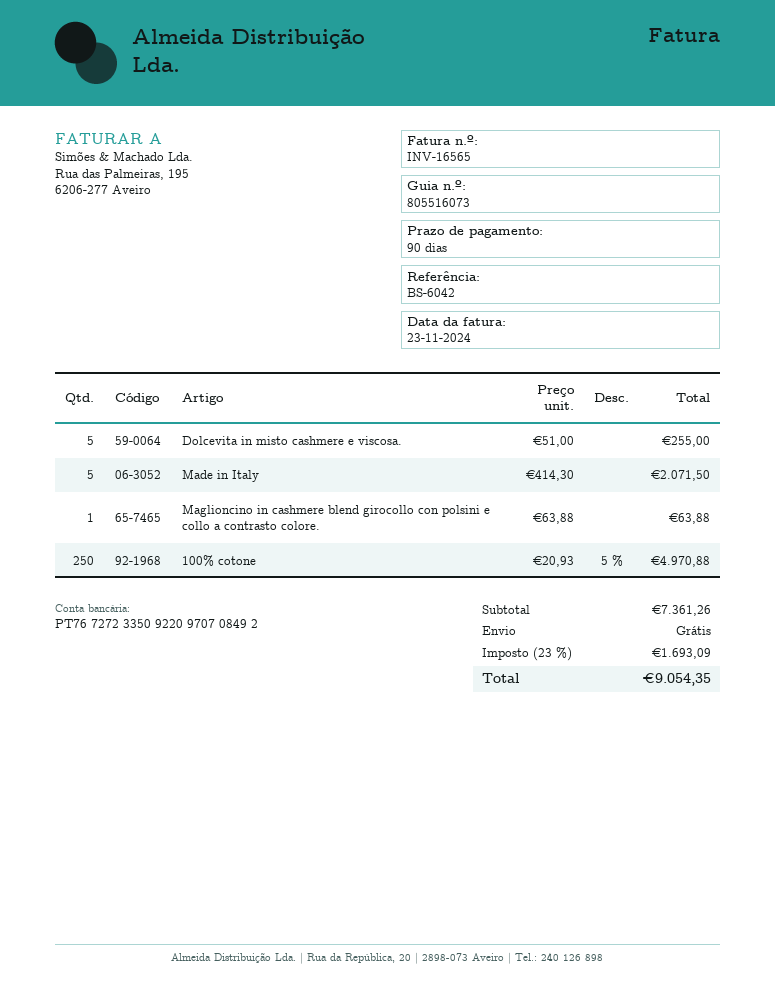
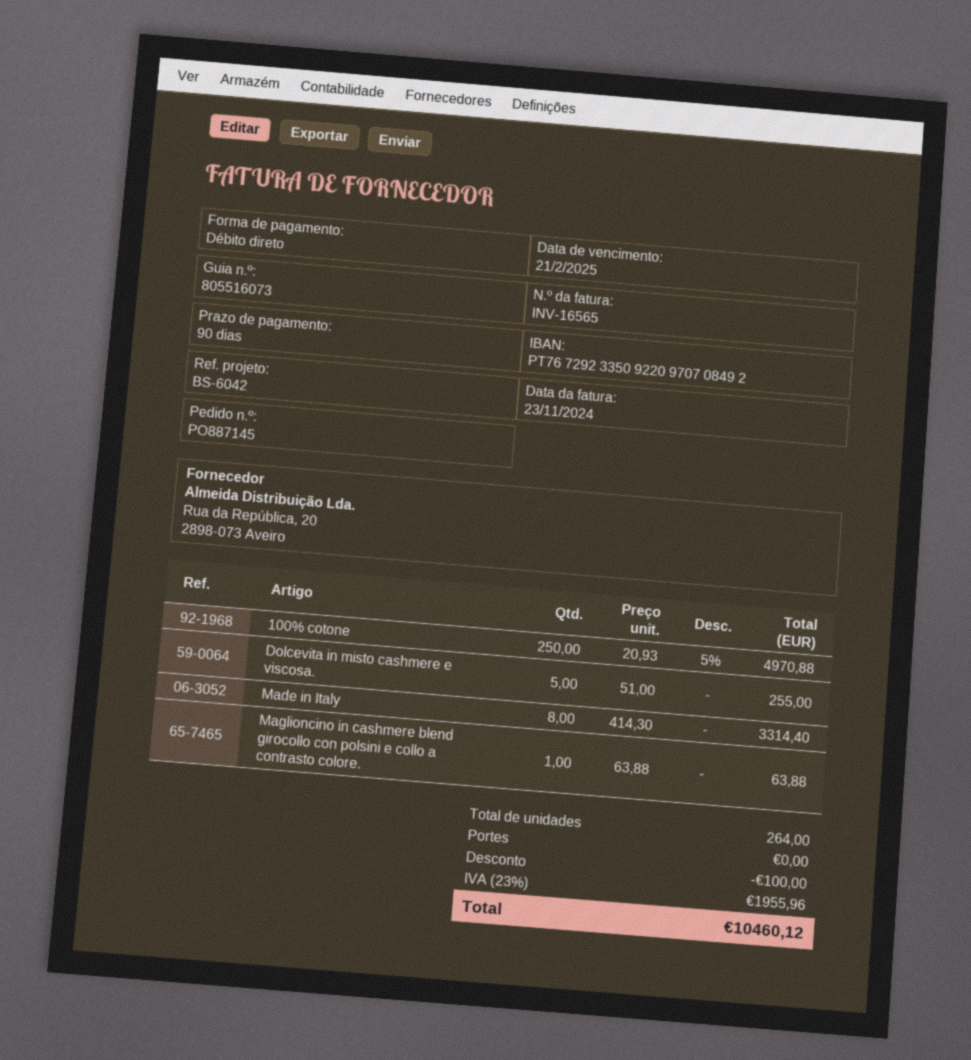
bank account: PT76727233509220970708492 -> PT76729233509220970708492
Made in Italy: 5 x 414.30 = 2071.50 -> 8 x 414.30 = 3314.40
discount: none -> 100.00
tax: 23% = 1693.09 -> 23% = 1955.96
total: 9054.35 -> 10460.12

